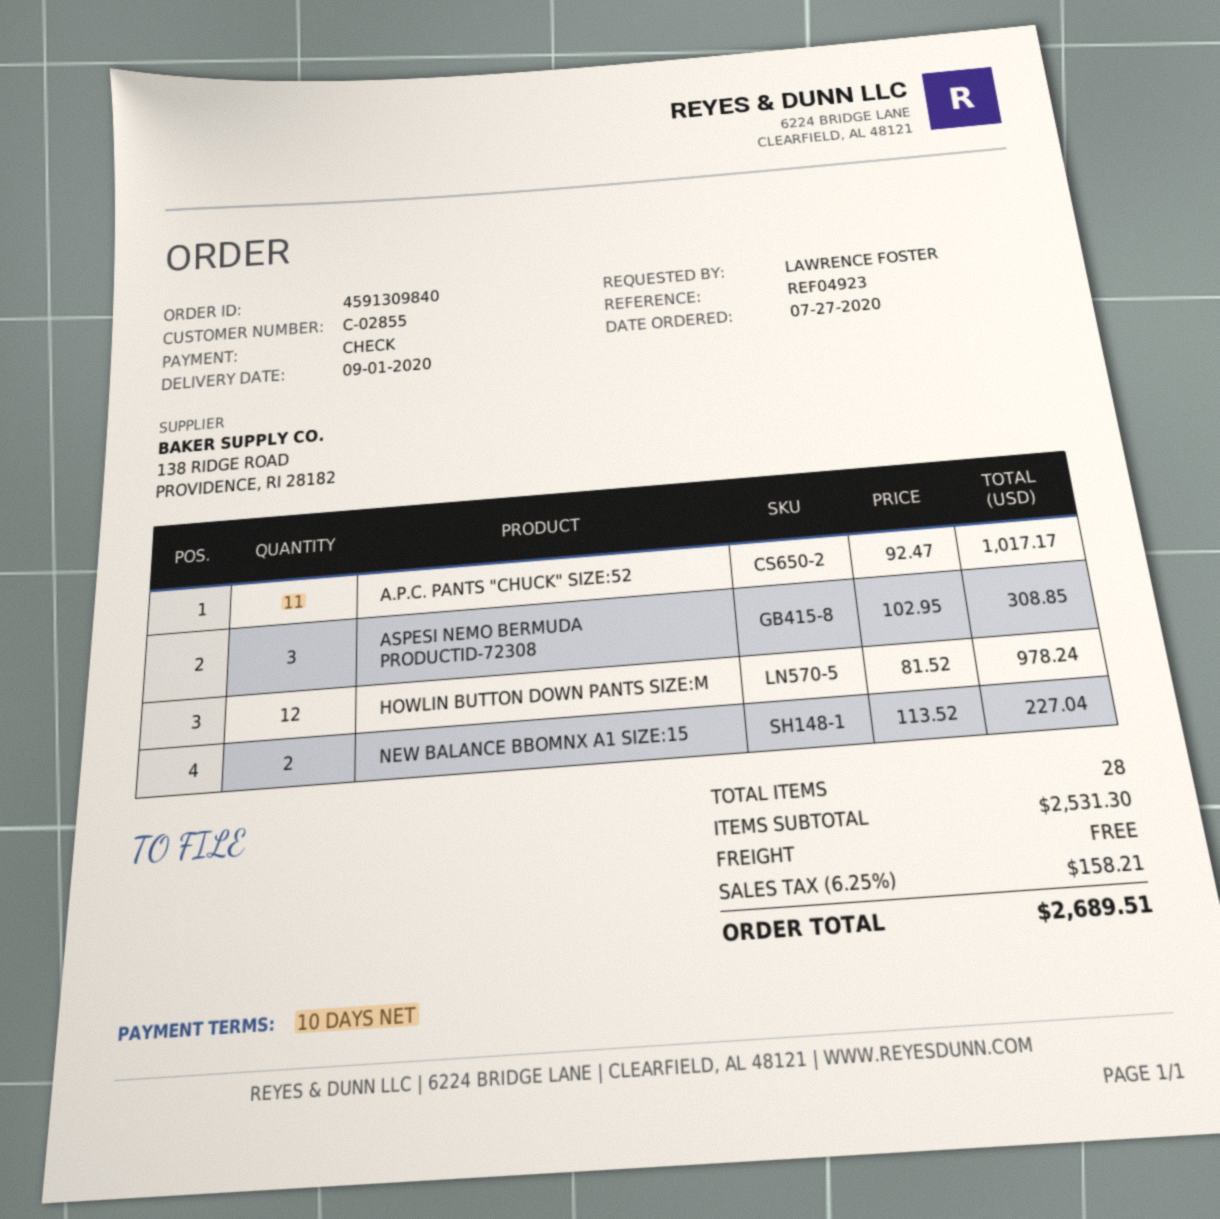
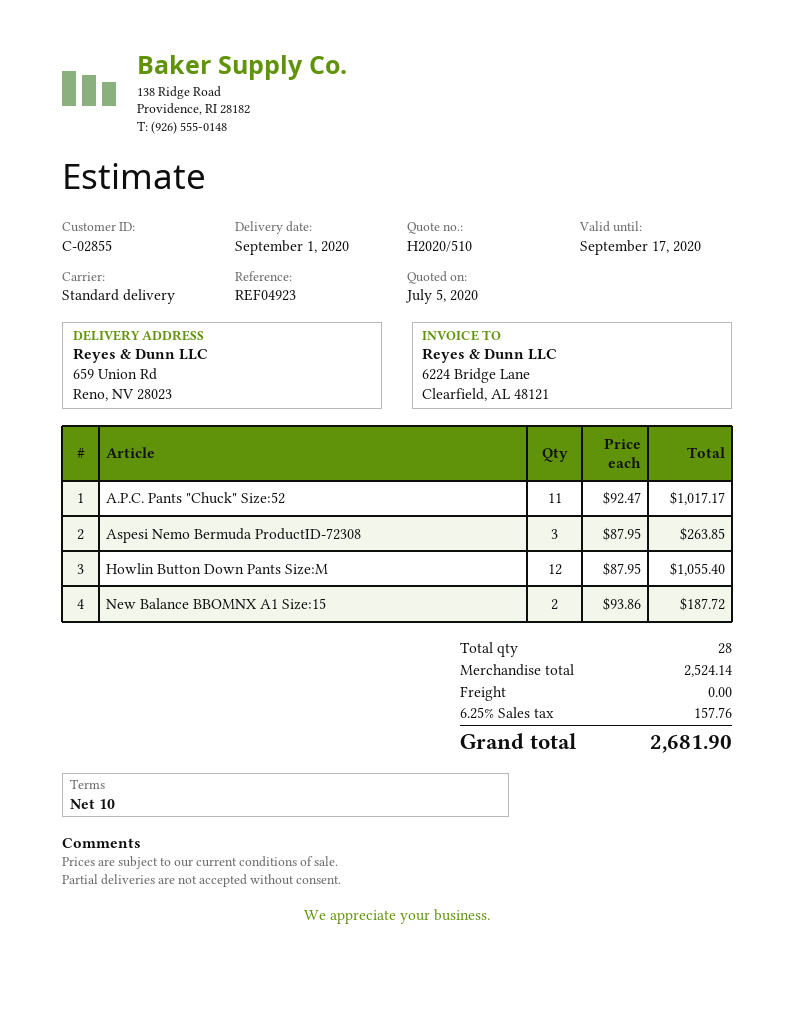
ASPESI NEMO BERMUDA PRODUCTID-72308: 3 x 102.95 = 308.85 -> 3 x 87.95 = 263.85
HOWLIN BUTTON DOWN PANTS SIZE:M: 12 x 81.52 = 978.24 -> 12 x 87.95 = 1055.40
NEW BALANCE BBOMNX A1 SIZE:15: 2 x 113.52 = 227.04 -> 2 x 93.86 = 187.72
subtotal: 2531.30 -> 2524.14
tax: 6.25% = 158.21 -> 6.25% = 157.76
total: 2689.51 -> 2681.90

